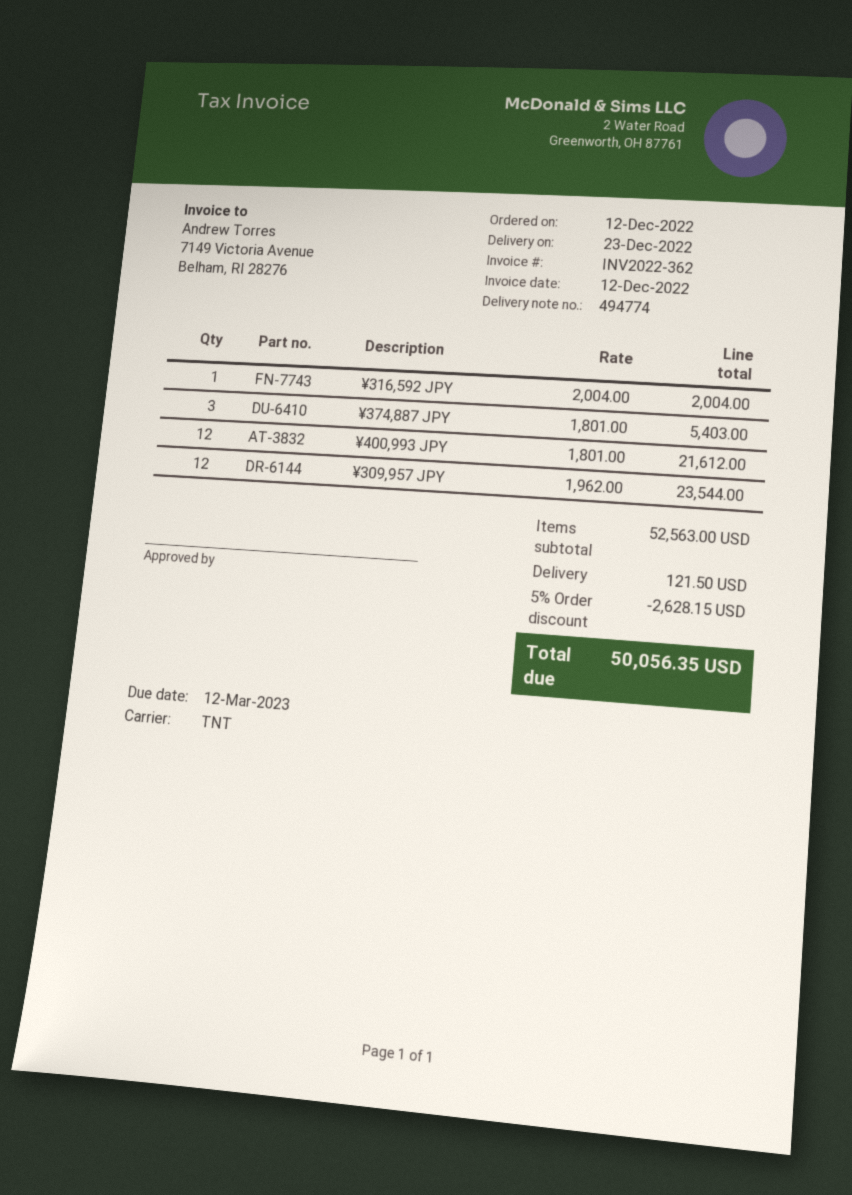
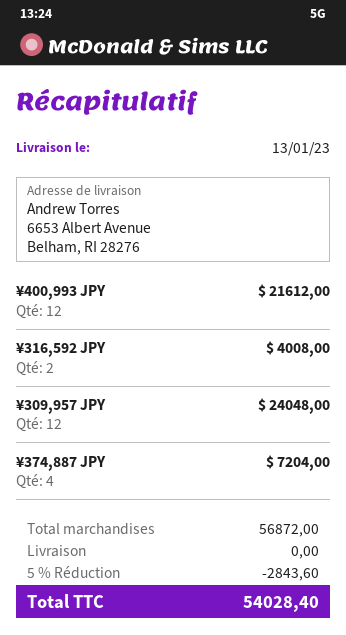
delivery date: 2022-12-23 -> 2023-01-13
¥316,592 JPY: 1 for 2004.00 -> 2 for 4008.00
¥374,887 JPY: 3 for 5403.00 -> 4 for 7204.00
¥309,957 JPY: 12 for 23544.00 -> 12 for 24048.00
subtotal: 52563.00 -> 56872.00
discount: 5% = 2628.15 -> 5% = 2843.60
shipping: 121.50 -> 0.00
total: 50056.35 -> 54028.40

